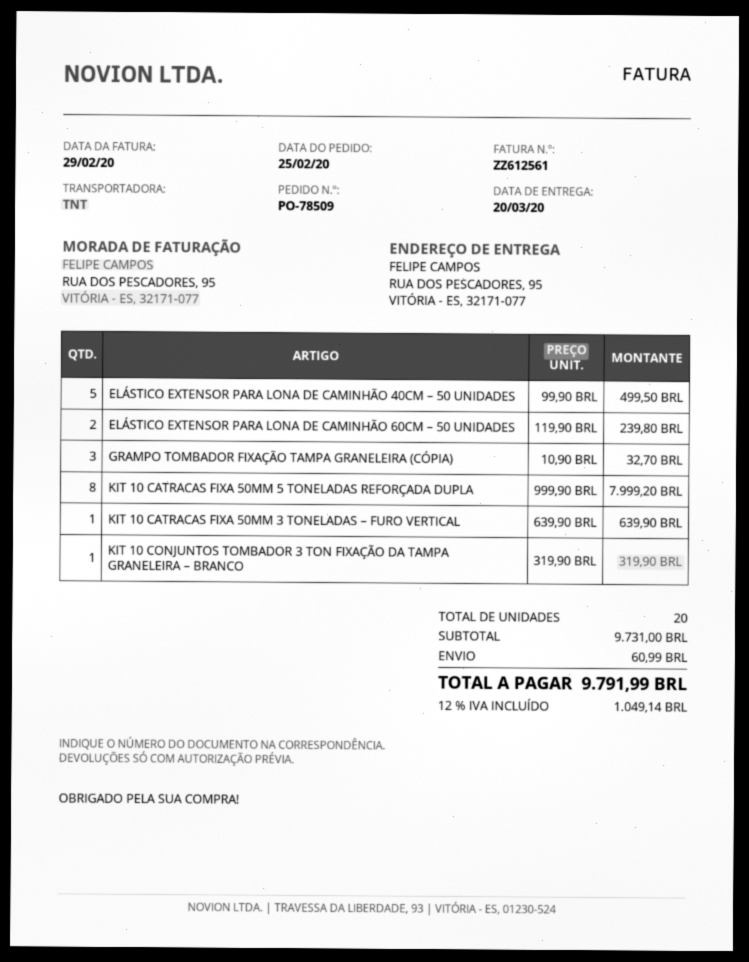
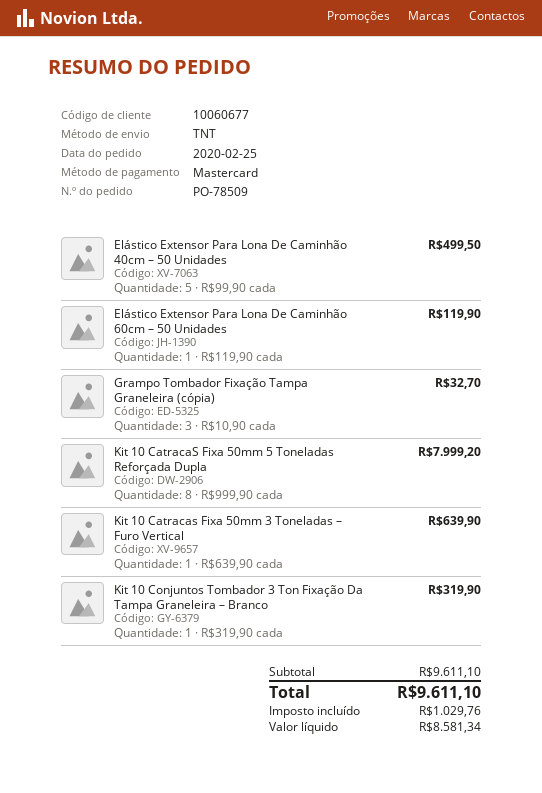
ELÁSTICO EXTENSOR PARA LONA DE CAMINHÃO 60CM – 50 UNIDADES: 2 x 119.90 = 239.80 -> 1 x 119.90 = 119.90
subtotal: 9731.00 -> 9611.10
shipping: 60.99 -> none
tax: 1049.14 -> 1029.76
total: 9791.99 -> 9611.10

